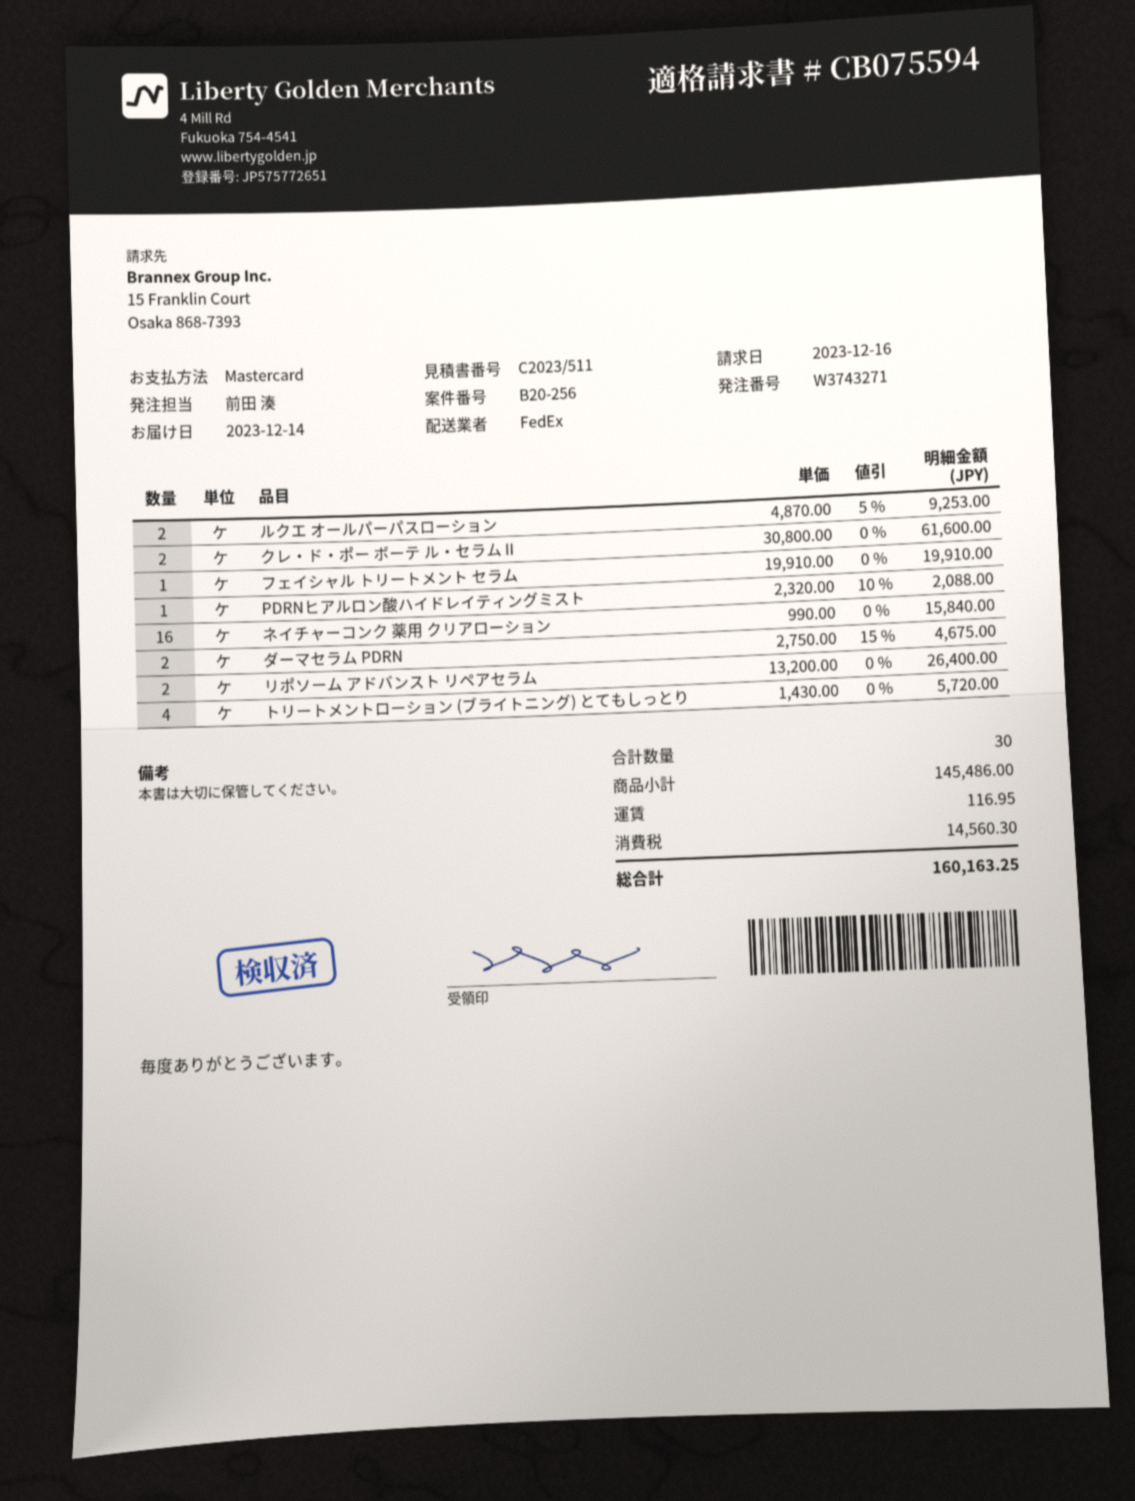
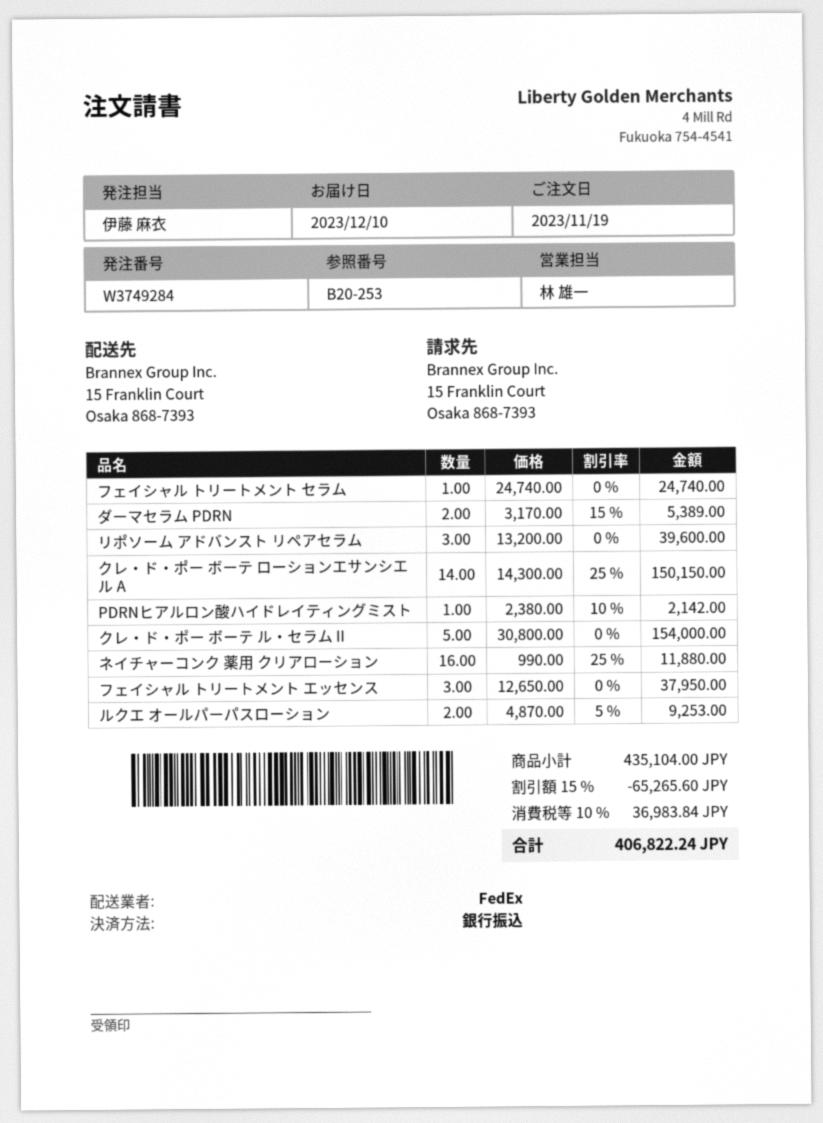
order number: W3743271 -> W3749284
delivery date: 2023-12-14 -> 2023-12-10
reference: B20-256 -> B20-253
ordered by: 前田 湊 -> 伊藤 麻衣
payment method: Mastercard -> bank transfer
クレ・ド・ポー ボーテ ル・セラムⅡ: 2 x 30800.00 = 61600.00 -> 5 x 30800.00 = 154000.00
フェイシャル トリートメント セラム: 1 x 19910.00 = 19910.00 -> 1 x 24740.00 = 24740.00
PDRNヒアルロン酸ハイドレイティングミスト: 1 x 2320.00 - 10% = 2088.00 -> 1 x 2380.00 - 10% = 2142.00
ネイチャーコンク 薬用 クリアローション: 16 x 990.00 = 15840.00 -> 16 x 990.00 - 25% = 11880.00
ダーマセラム PDRN: 2 x 2750.00 - 15% = 4675.00 -> 2 x 3170.00 - 15% = 5389.00
リポソーム アドバンスト リペアセラム: 2 x 13200.00 = 26400.00 -> 3 x 13200.00 = 39600.00
トリートメントローション (ブライトニング) とてもしっとり: 4 x 1430.00 = 5720.00 -> none
クレ・ド・ポー ボーテ ローションエサンシエル A: none -> 14 x 14300.00 - 25% = 150150.00
フェイシャル トリートメント エッセンス: none -> 3 x 12650.00 = 37950.00
subtotal: 145486.00 -> 435104.00
discount: none -> 15% = 65265.60
shipping: 116.95 -> none
tax: 14560.30 -> 36983.84
total: 160163.25 -> 406822.24

